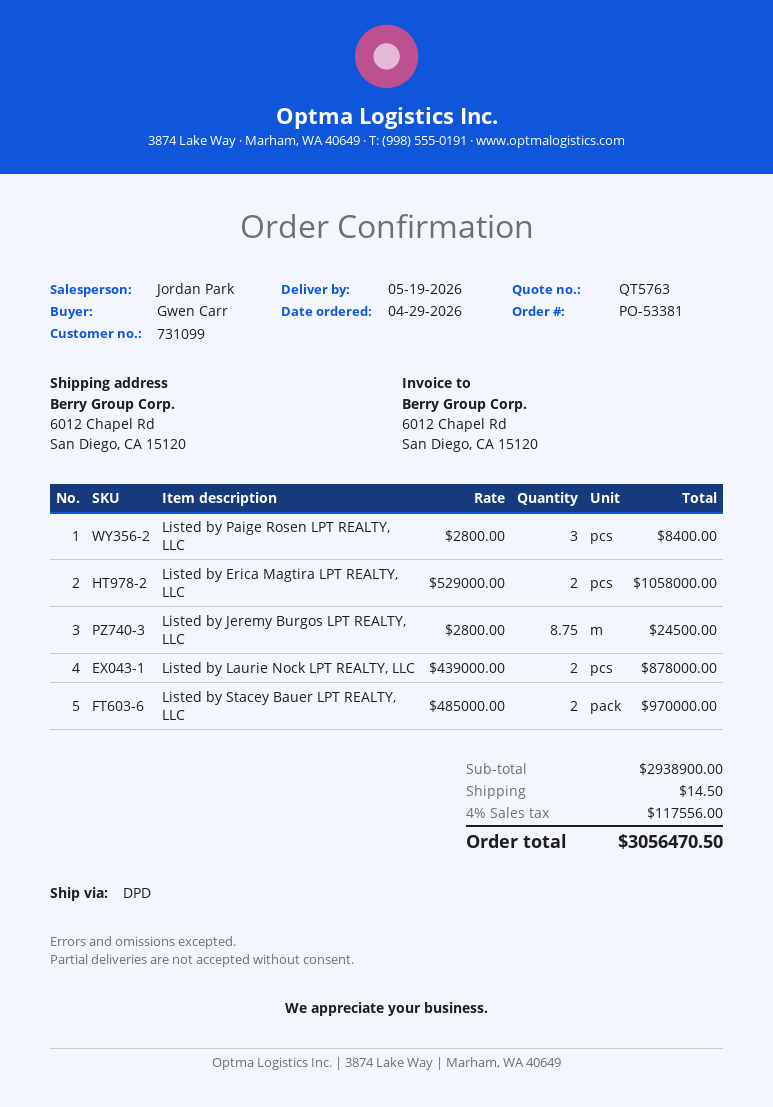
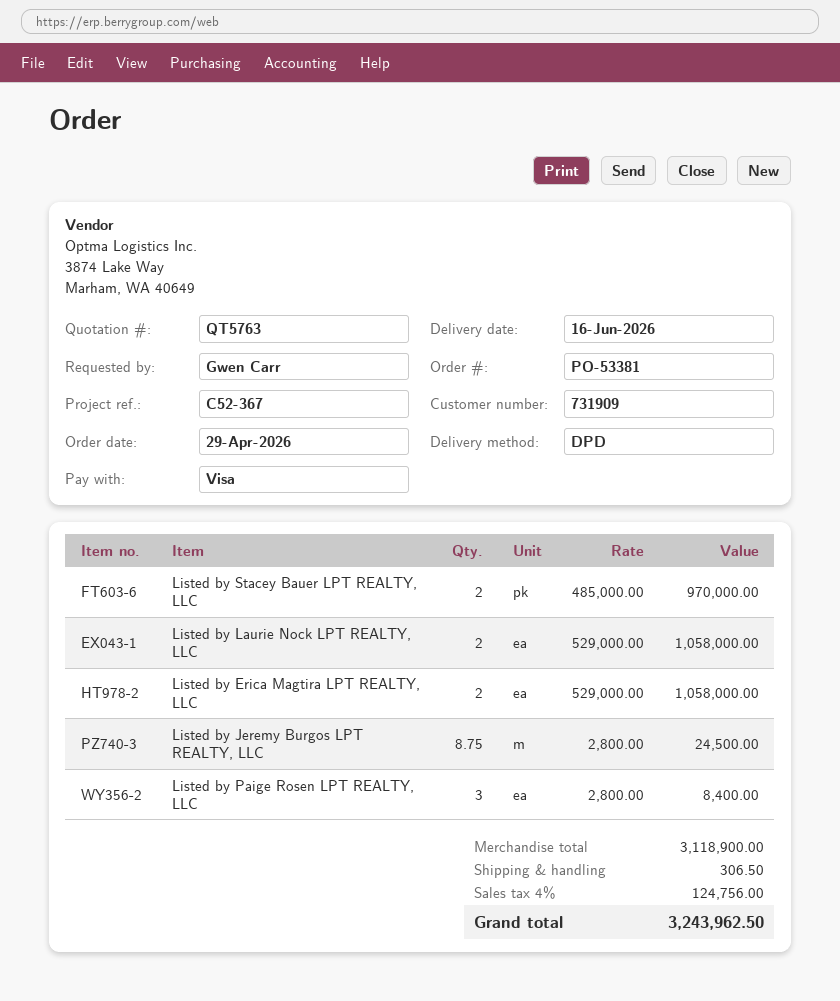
delivery date: 2026-05-19 -> 2026-06-16
customer number: 731099 -> 731909
Listed by Laurie Nock LPT REALTY, LLC: 2 x 439000.00 = 878000.00 -> 2 x 529000.00 = 1058000.00
subtotal: 2938900.00 -> 3118900.00
shipping: 14.50 -> 306.50
tax: 4% = 117556.00 -> 4% = 124756.00
total: 3056470.50 -> 3243962.50

